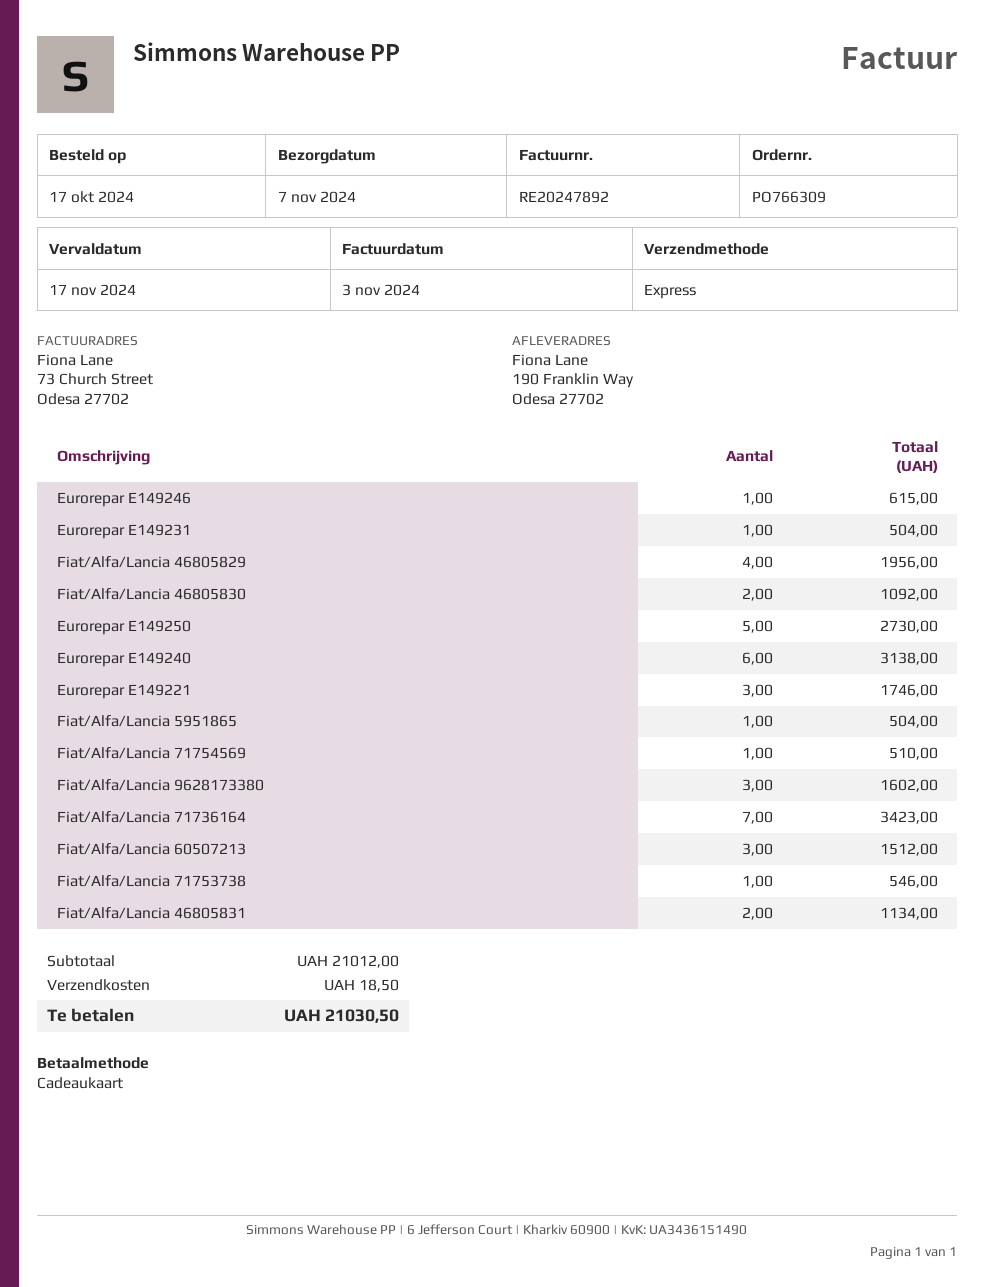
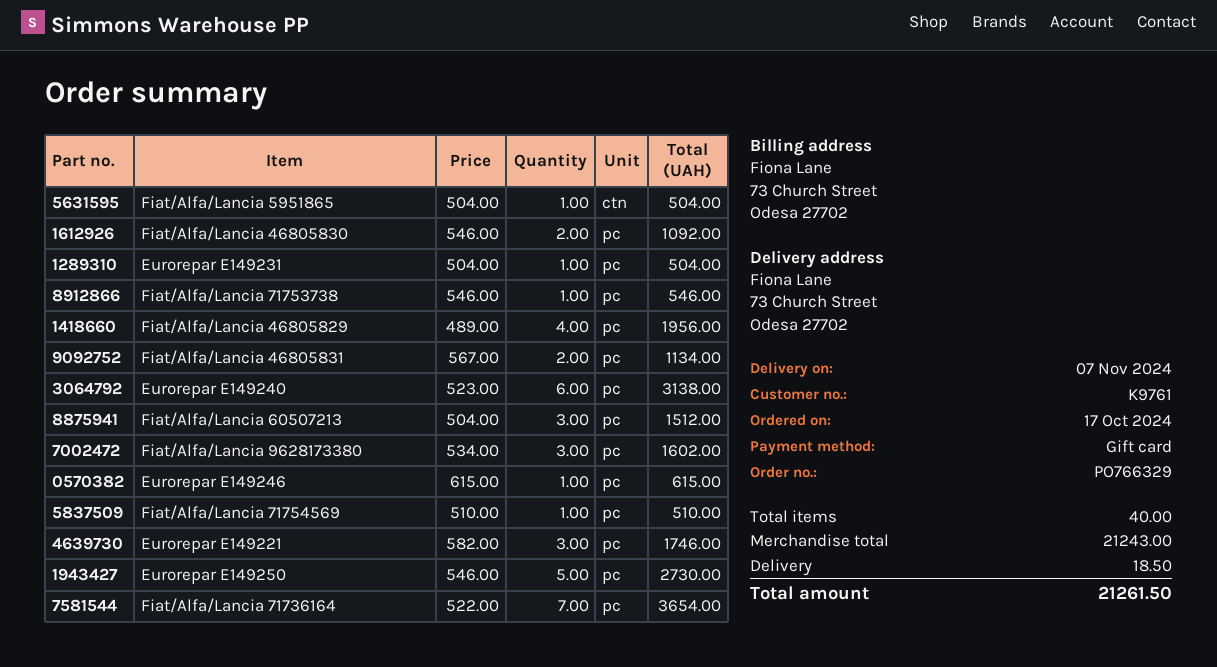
order number: PO766309 -> PO766329
ship to: 190 Franklin Way, Odesa 27702 -> 73 Church Street, Odesa 27702
Fiat/Alfa/Lancia 71736164: 7 for 3423.00 -> 7 for 3654.00
subtotal: 21012.00 -> 21243.00
total: 21030.50 -> 21261.50

